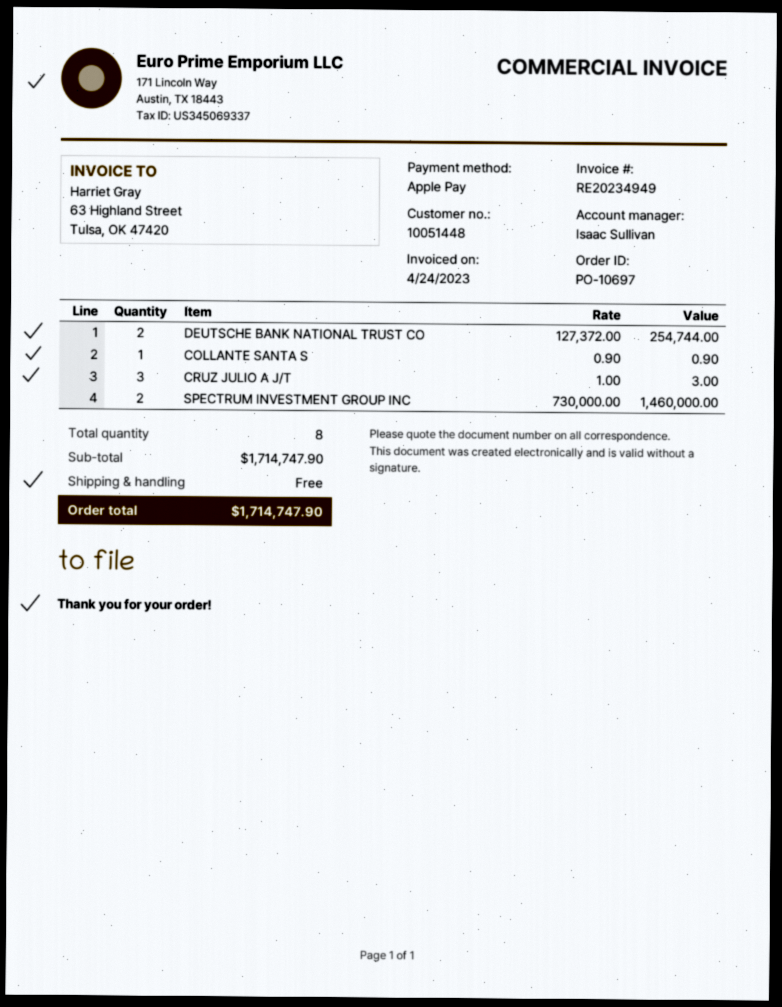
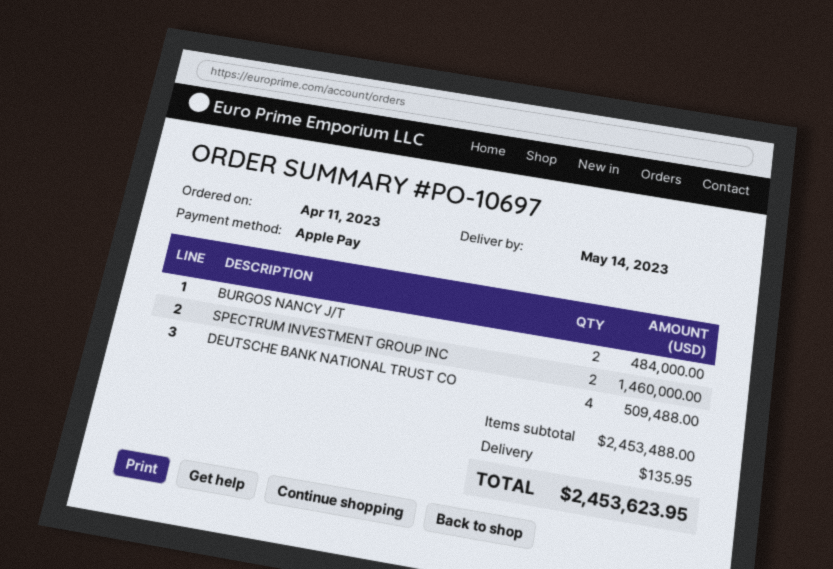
DEUTSCHE BANK NATIONAL TRUST CO: 2 for 254744.00 -> 4 for 509488.00
COLLANTE SANTA S: 1 for 0.90 -> none
CRUZ JULIO A J/T: 3 for 3.00 -> none
BURGOS NANCY J/T: none -> 2 for 484000.00
subtotal: 1714747.90 -> 2453488.00
shipping: 0.00 -> 135.95
total: 1714747.90 -> 2453623.95

